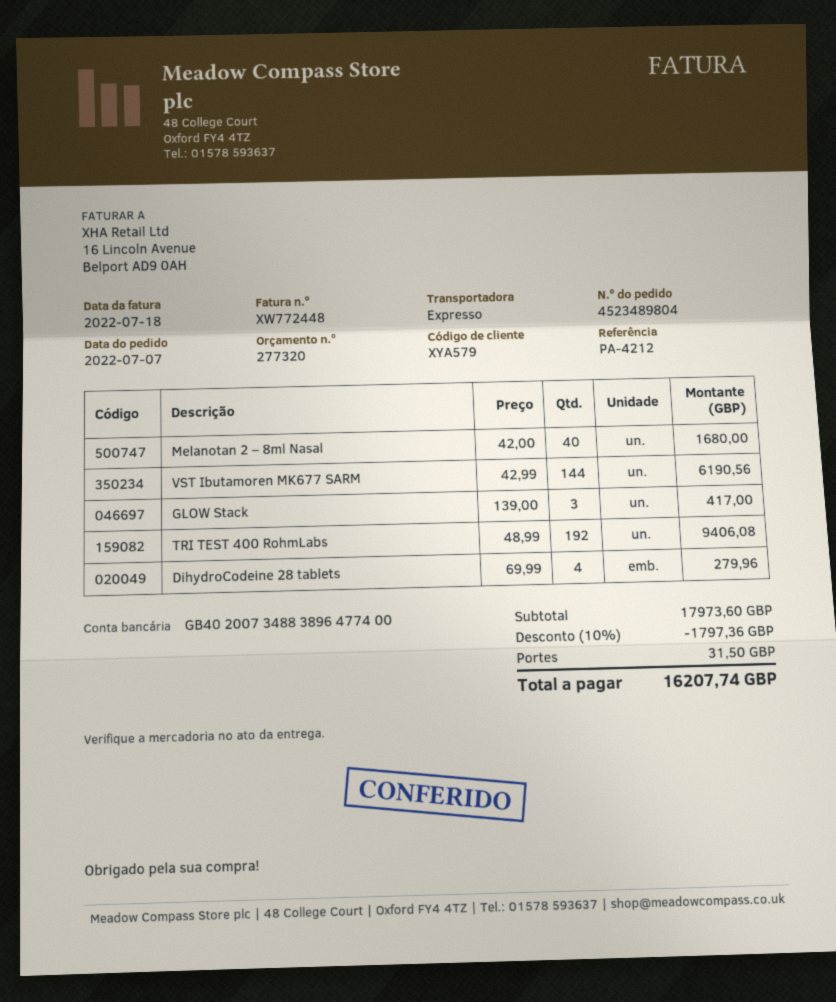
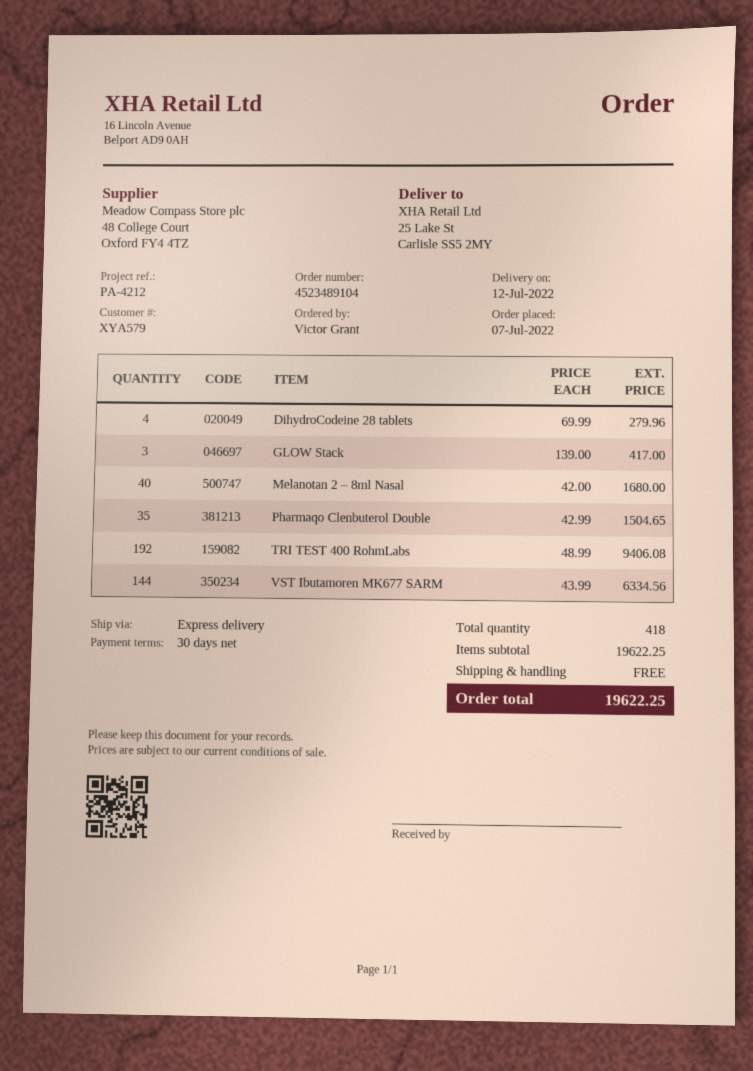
order number: 4523489804 -> 4523489104
VST Ibutamoren MK677 SARM: 144 x 42.99 = 6190.56 -> 144 x 43.99 = 6334.56
Pharmaqo Clenbuterol Double: none -> 35 x 42.99 = 1504.65
subtotal: 17973.60 -> 19622.25
discount: 10% = 1797.36 -> none
shipping: 31.50 -> 0.00
total: 16207.74 -> 19622.25

